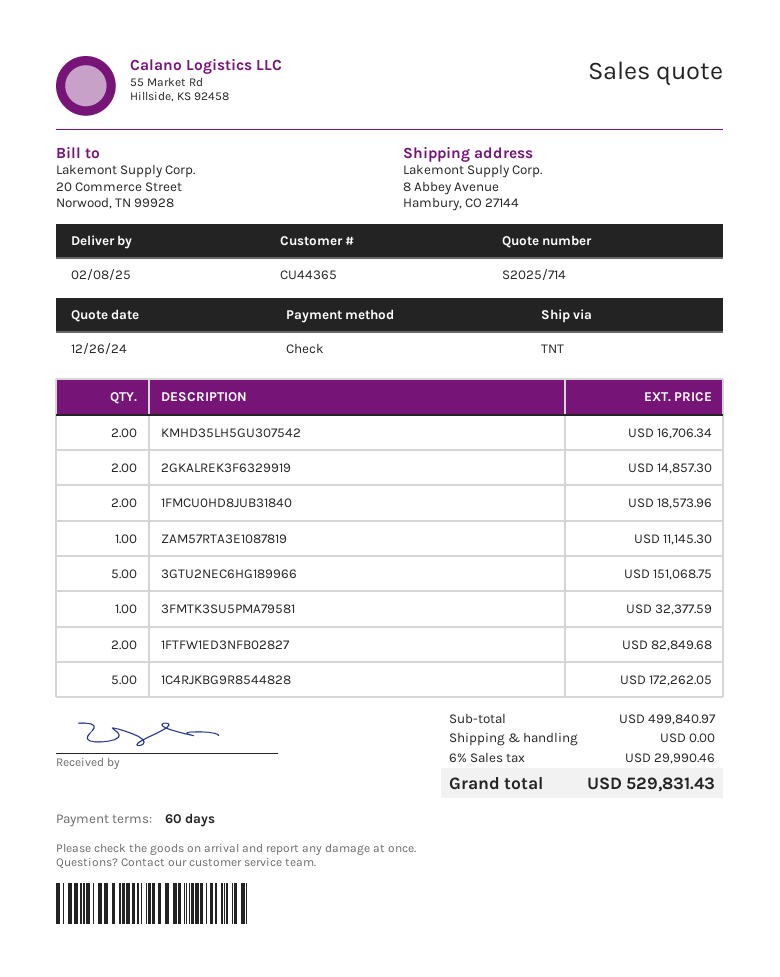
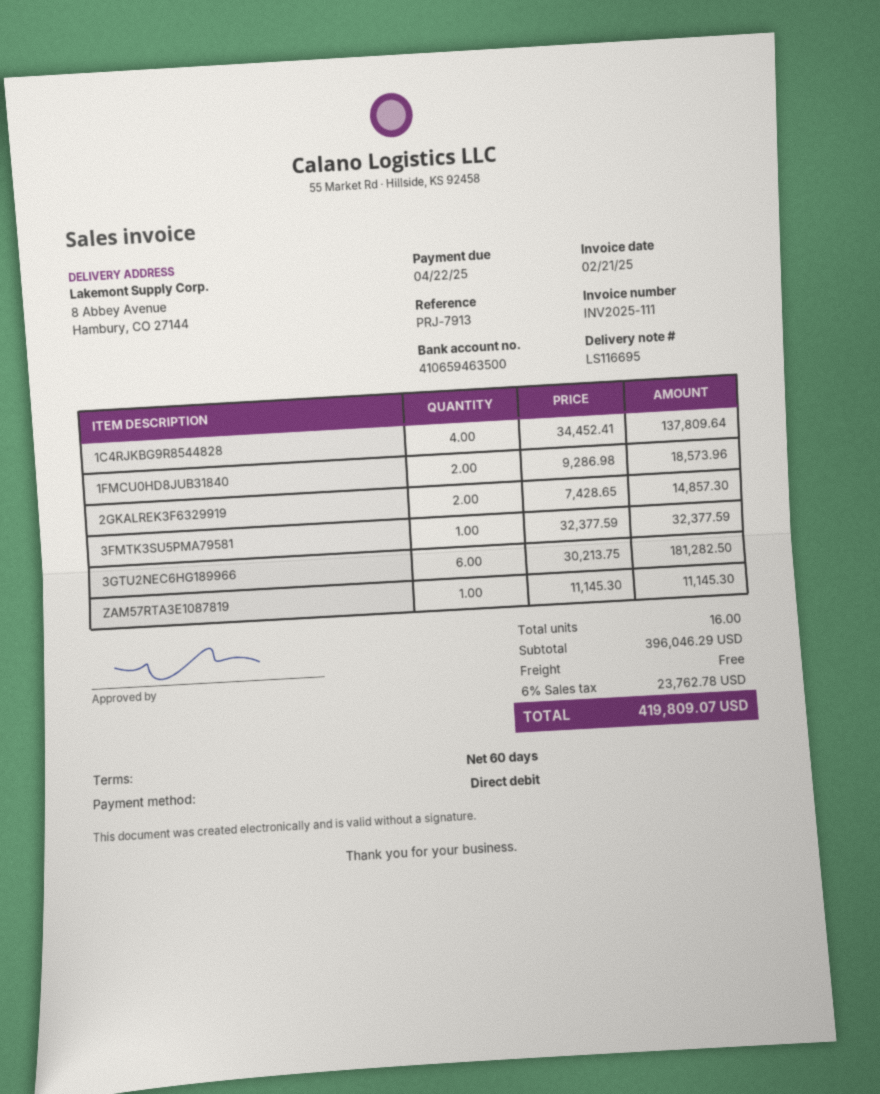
payment method: cheque -> direct debit
KMHD35LH5GU307542: 2 for 16706.34 -> none
3GTU2NEC6HG189966: 5 for 151068.75 -> 6 for 181282.50
1FTFW1ED3NFB02827: 2 for 82849.68 -> none
1C4RJKBG9R8544828: 5 for 172262.05 -> 4 for 137809.64
subtotal: 499840.97 -> 396046.29
tax: 6% = 29990.46 -> 6% = 23762.78
total: 529831.43 -> 419809.07

